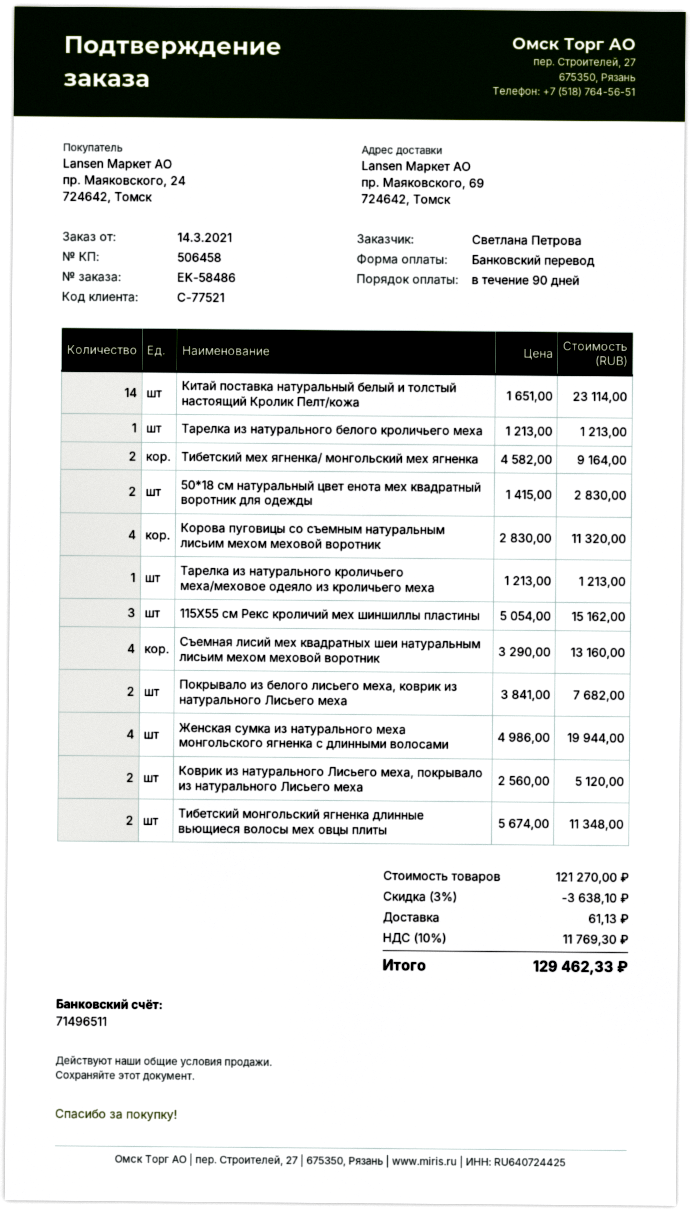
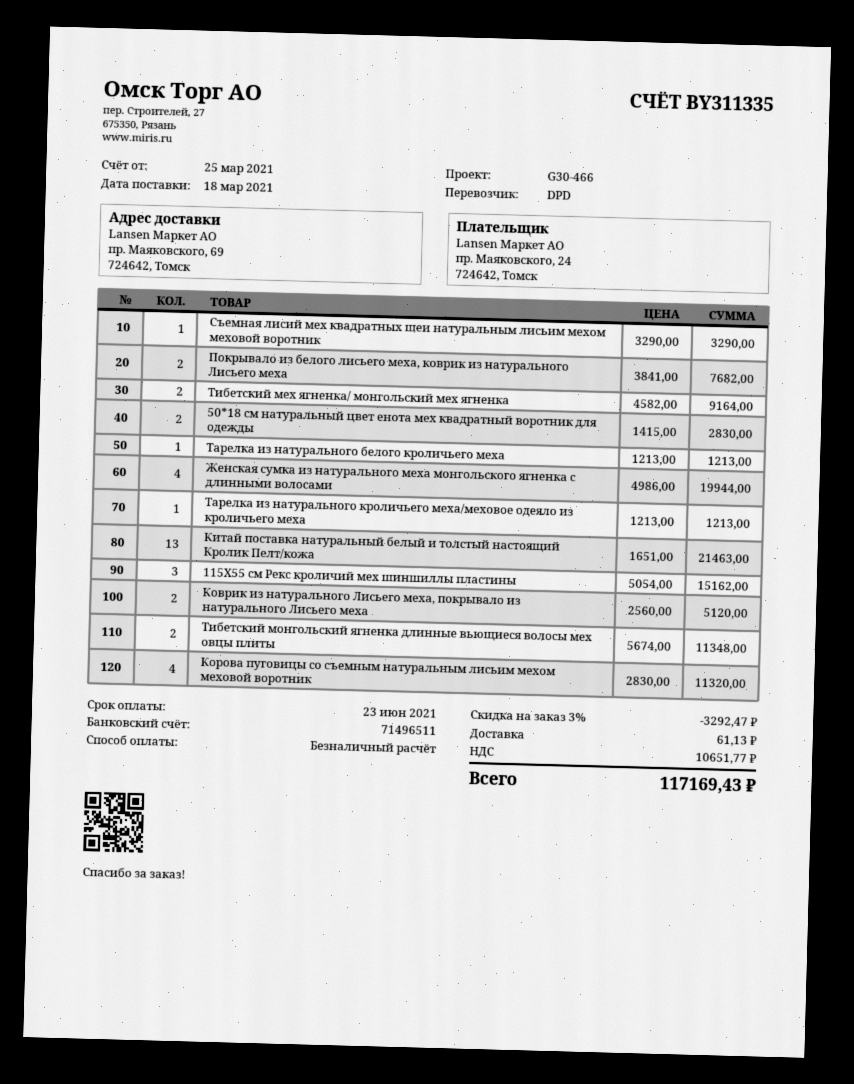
Китай поставка натуральный белый и толстый настоящий Кролик Пелт/кожа: 14 x 1651.00 = 23114.00 -> 13 x 1651.00 = 21463.00
Съемная лисий мех квадратных шеи натуральным лисьим мехом меховой воротник: 4 x 3290.00 = 13160.00 -> 1 x 3290.00 = 3290.00
discount: 3% = 3638.10 -> 3% = 3292.47
tax: 11769.30 -> 10651.77
total: 129462.33 -> 117169.43

